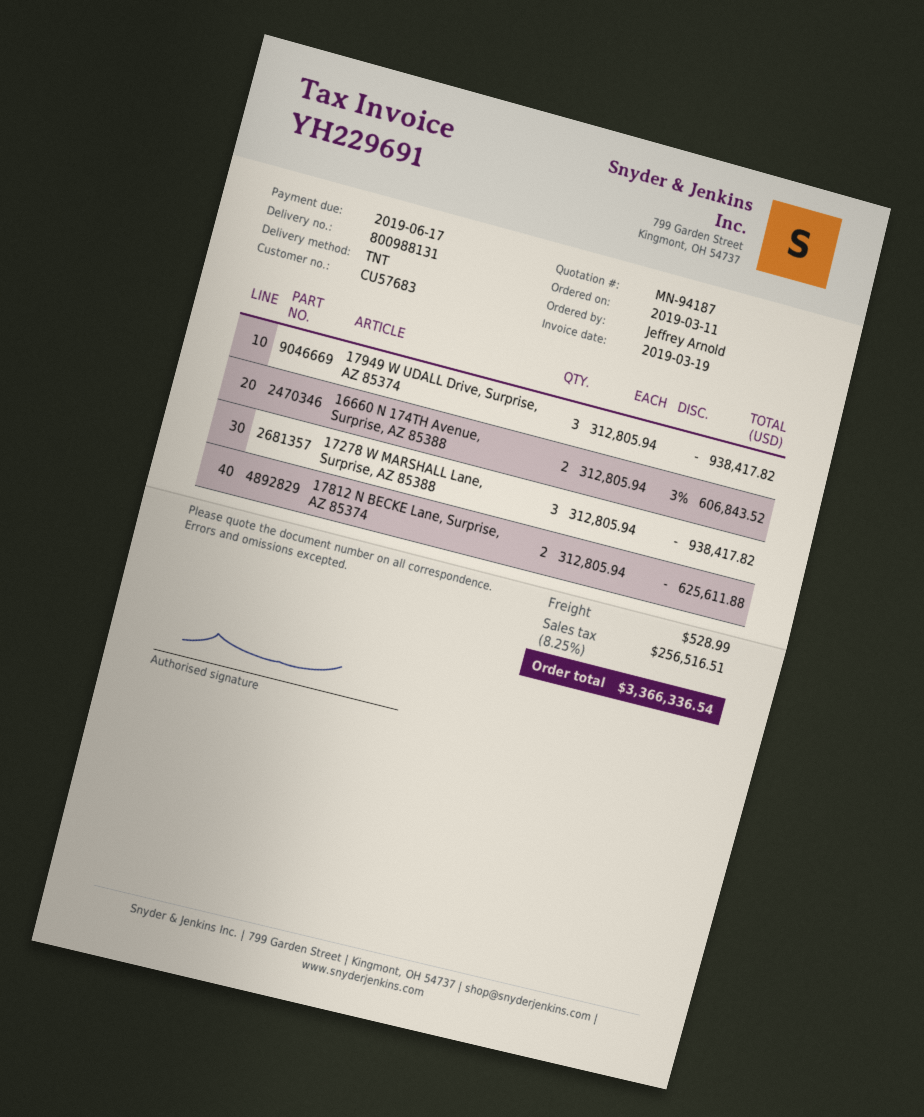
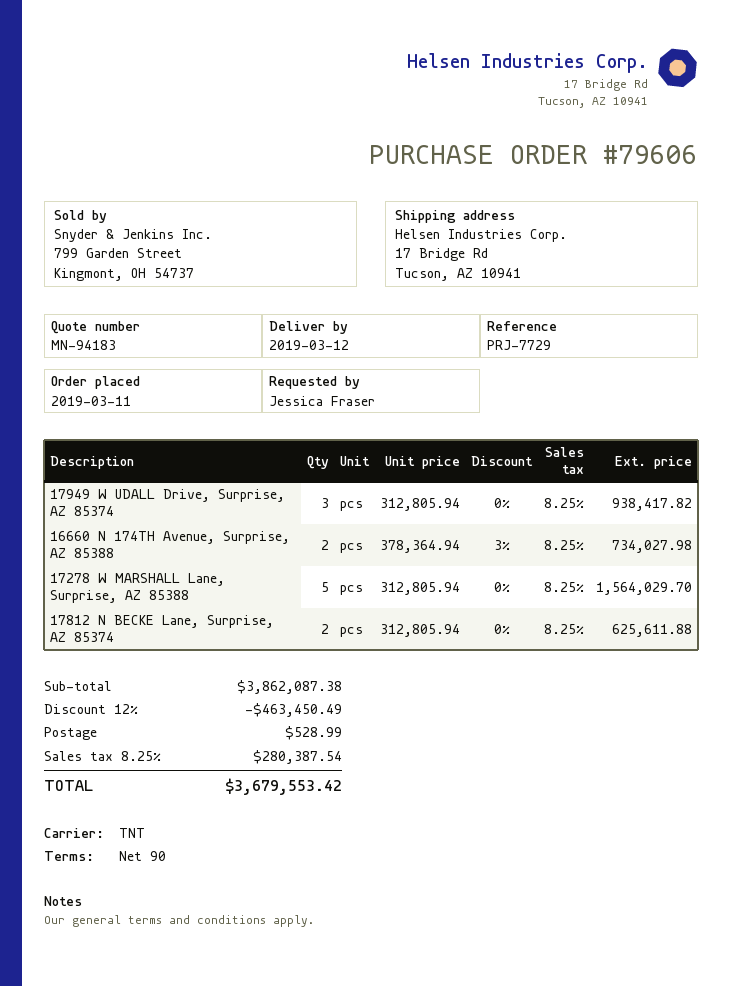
quote number: MN-94187 -> MN-94183
ordered by: Jeffrey Arnold -> Jessica Fraser
16660 N 174TH Avenue, Surprise, AZ 85388: 2 x 312805.94 - 3% = 606843.52 -> 2 x 378364.94 - 3% = 734027.98
17278 W MARSHALL Lane, Surprise, AZ 85388: 3 x 312805.94 = 938417.82 -> 5 x 312805.94 = 1564029.70
discount: none -> 12% = 463450.49
tax: 8.25% = 256516.51 -> 8.25% = 280387.54
total: 3366336.54 -> 3679553.42

